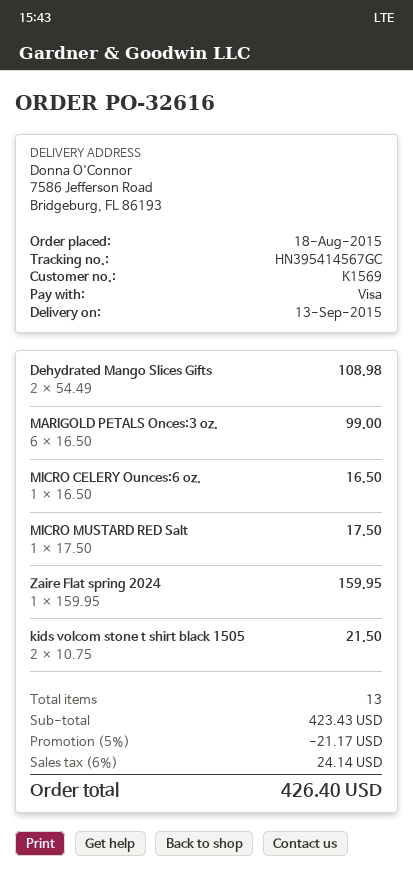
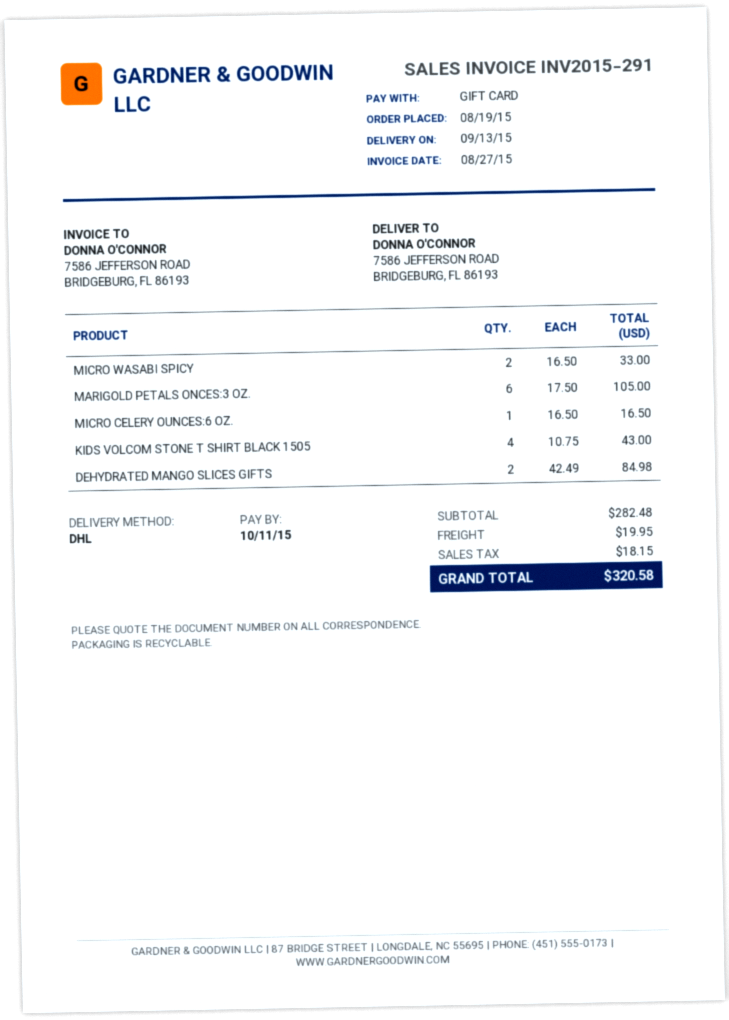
order date: 2015-08-18 -> 2015-08-19
payment method: Visa -> gift card
Dehydrated Mango Slices Gifts: 2 x 54.49 = 108.98 -> 2 x 42.49 = 84.98
MARIGOLD PETALS Onces:3 oz.: 6 x 16.50 = 99.00 -> 6 x 17.50 = 105.00
MICRO MUSTARD RED Salt: 1 x 17.50 = 17.50 -> none
Zaire Flat spring 2024: 1 x 159.95 = 159.95 -> none
kids volcom stone t shirt black 1505: 2 x 10.75 = 21.50 -> 4 x 10.75 = 43.00
MICRO WASABI SPICY: none -> 2 x 16.50 = 33.00
subtotal: 423.43 -> 282.48
discount: 5% = 21.17 -> none
shipping: none -> 19.95
tax: 24.14 -> 18.15
total: 426.40 -> 320.58

